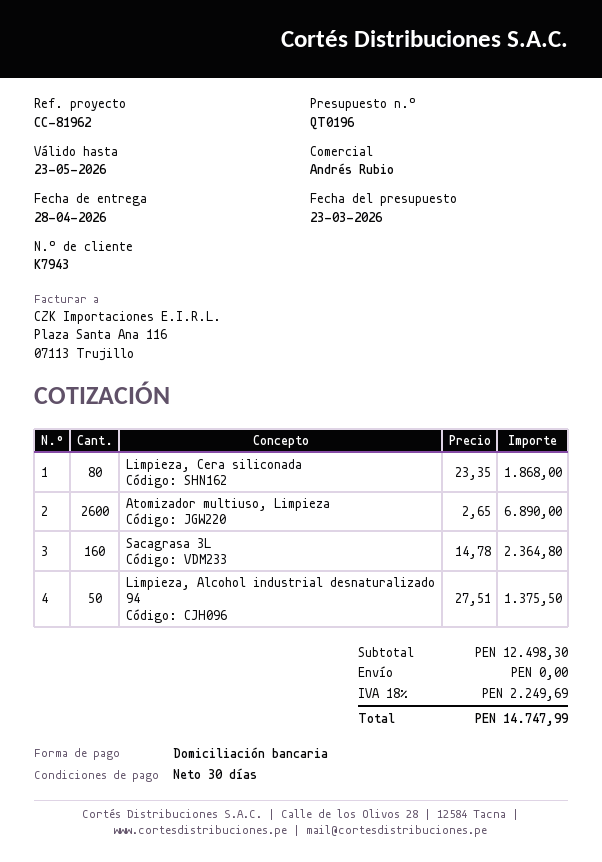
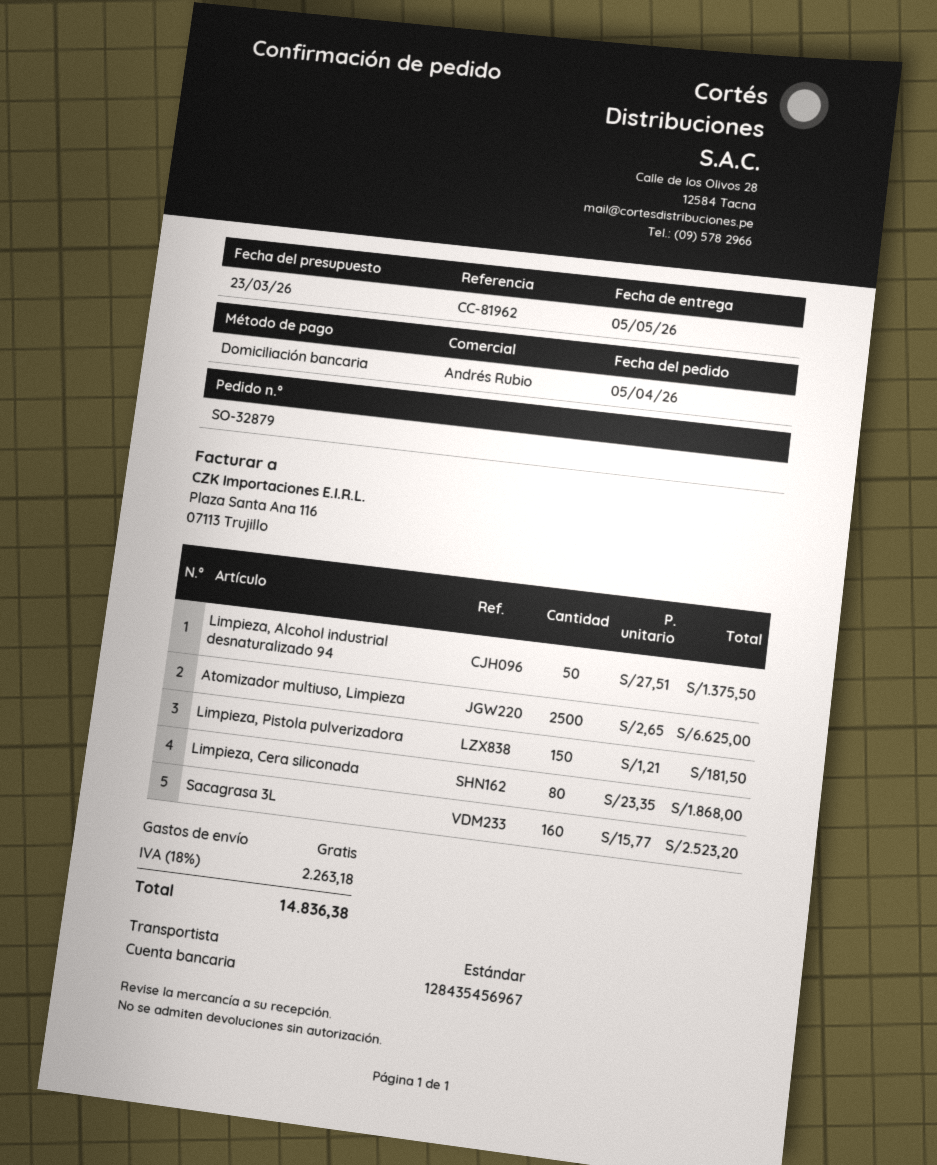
delivery date: 2026-04-28 -> 2026-05-05
Atomizador multiuso, Limpieza: 2600 x 2.65 = 6890.00 -> 2500 x 2.65 = 6625.00
Sacagrasa 3L: 160 x 14.78 = 2364.80 -> 160 x 15.77 = 2523.20
Limpieza, Pistola pulverizadora: none -> 150 x 1.21 = 181.50
tax: 18% = 2249.69 -> 18% = 2263.18
total: 14747.99 -> 14836.38

